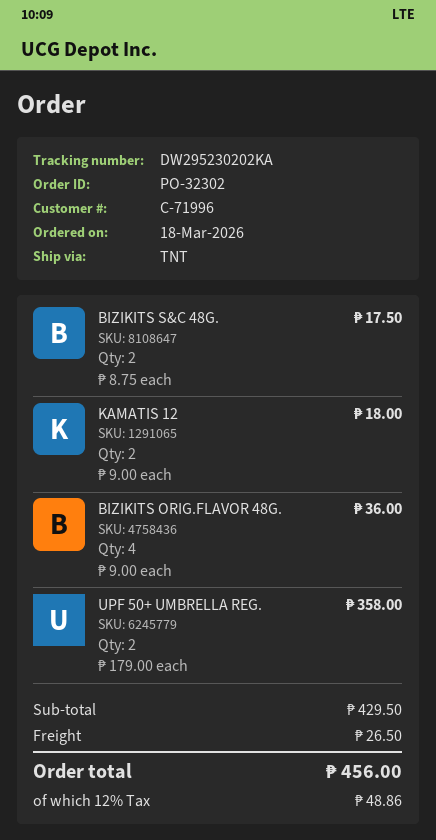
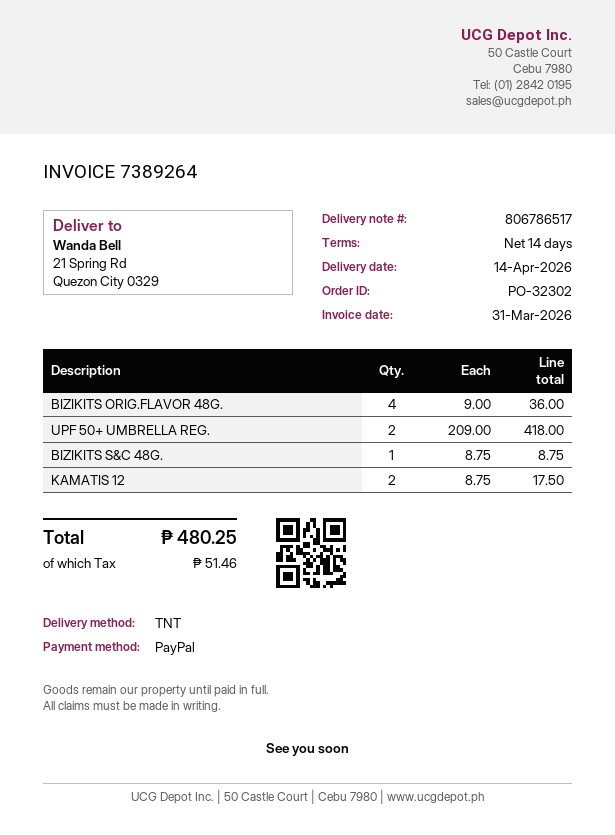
BIZIKITS S&C 48G.: 2 x 8.75 = 17.50 -> 1 x 8.75 = 8.75
KAMATIS 12: 2 x 9.00 = 18.00 -> 2 x 8.75 = 17.50
UPF 50+ UMBRELLA REG.: 2 x 179.00 = 358.00 -> 2 x 209.00 = 418.00
shipping: 26.50 -> none
tax: 48.86 -> 51.46
total: 456.00 -> 480.25

